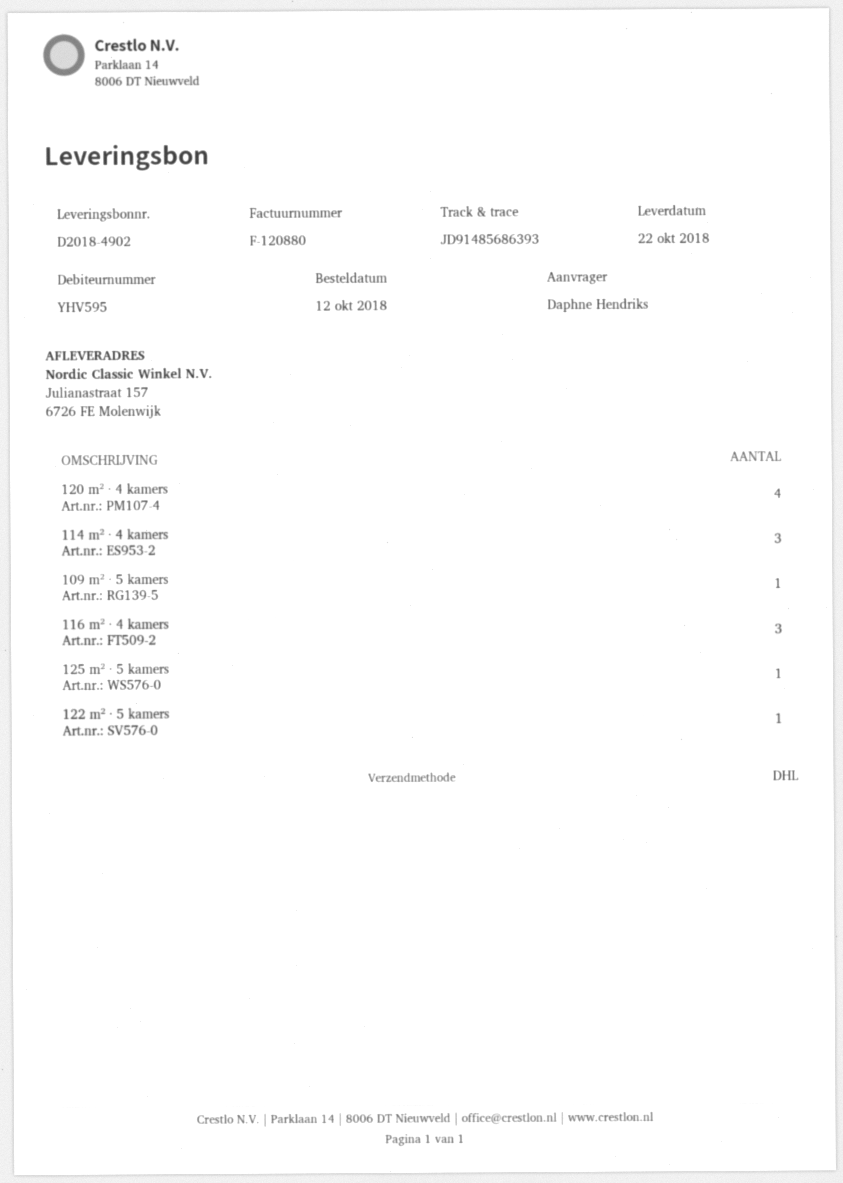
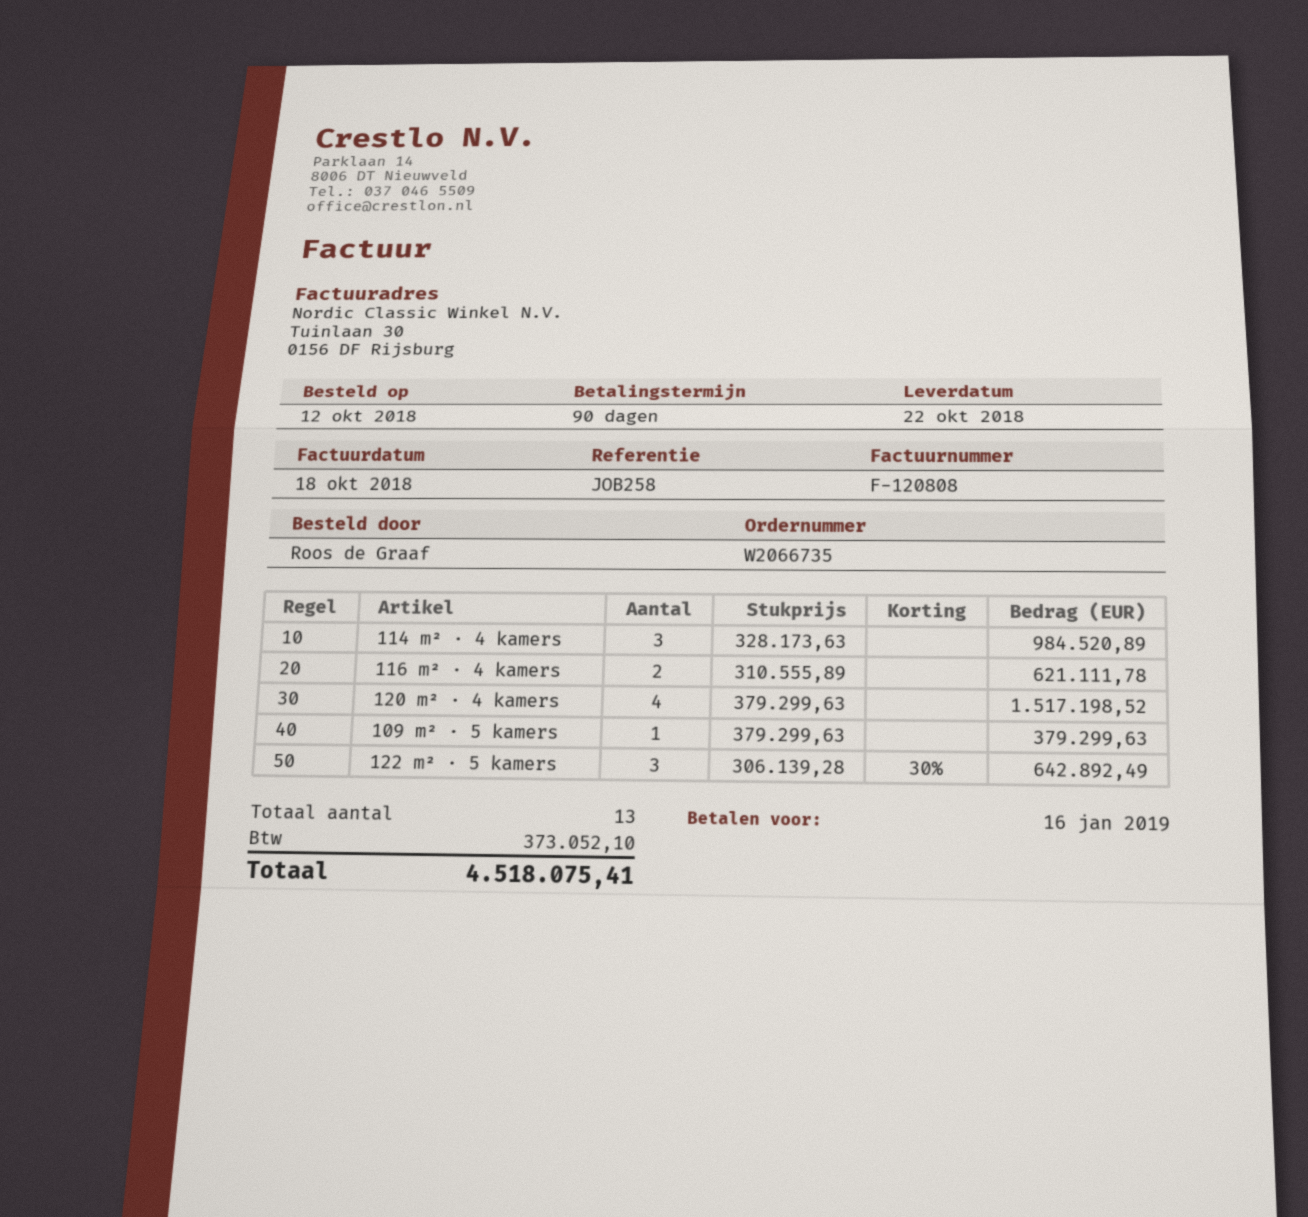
invoice number: F-120880 -> F-120808
ordered by: Daphne Hendriks -> Roos de Graaf
116 m² · 4 kamers: 3 -> 2
125 m² · 5 kamers: 1 -> none
122 m² · 5 kamers: 1 -> 3

